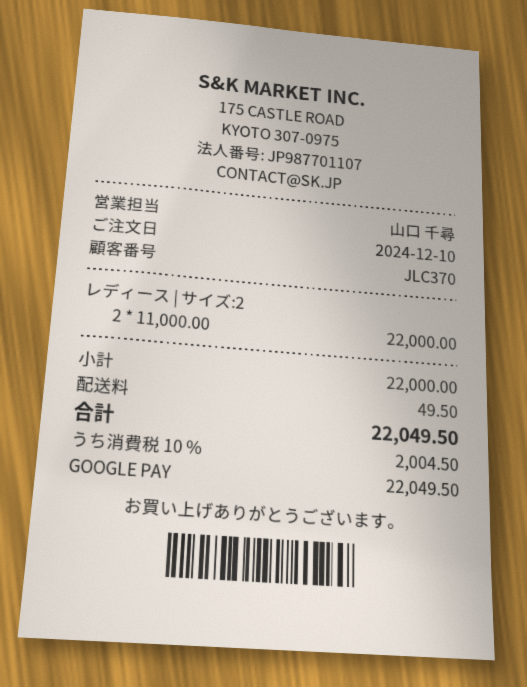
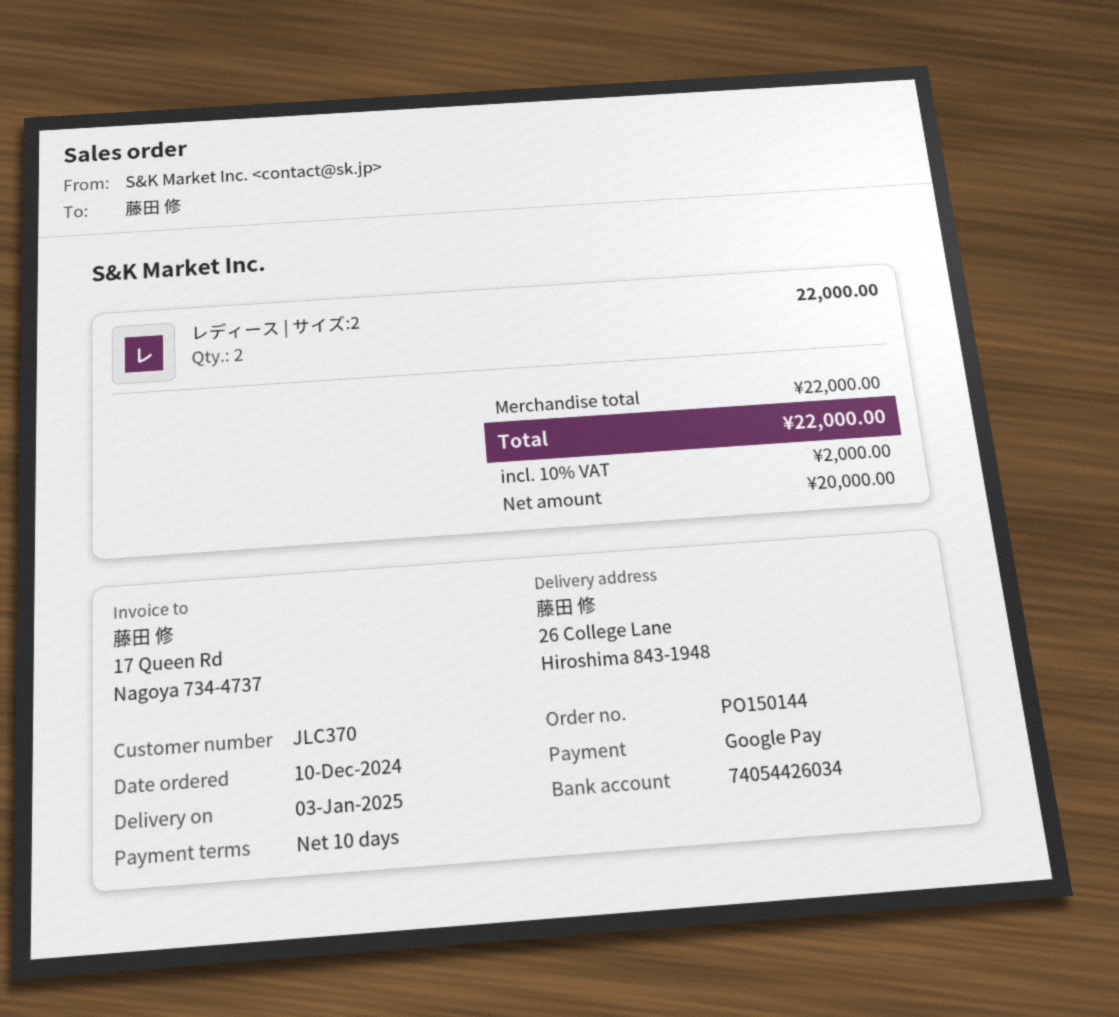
shipping: 49.50 -> none
tax: 10% = 2004.50 -> 10% = 2000.00
total: 22049.50 -> 22000.00

